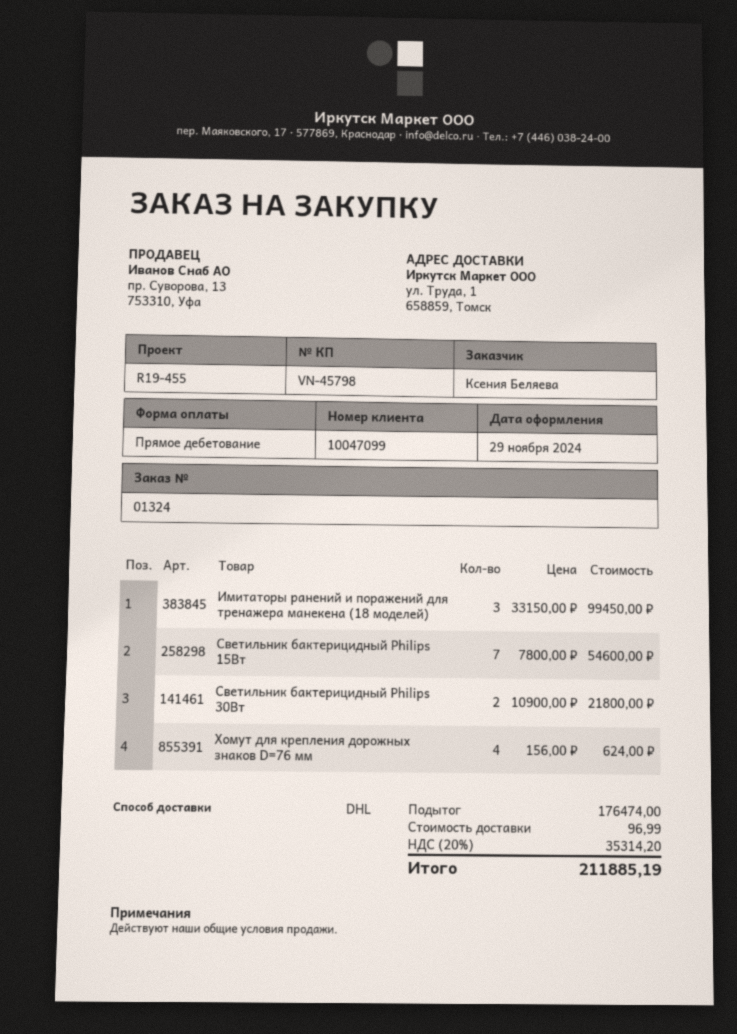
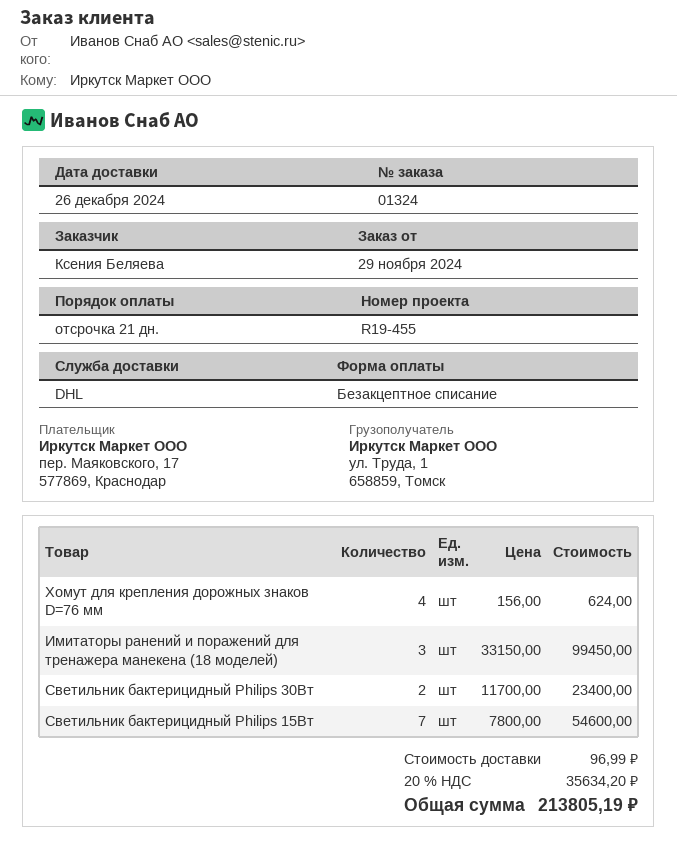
Светильник бактерицидный Philips 30Вт: 2 x 10900.00 = 21800.00 -> 2 x 11700.00 = 23400.00
tax: 20% = 35314.20 -> 20% = 35634.20
total: 211885.19 -> 213805.19

